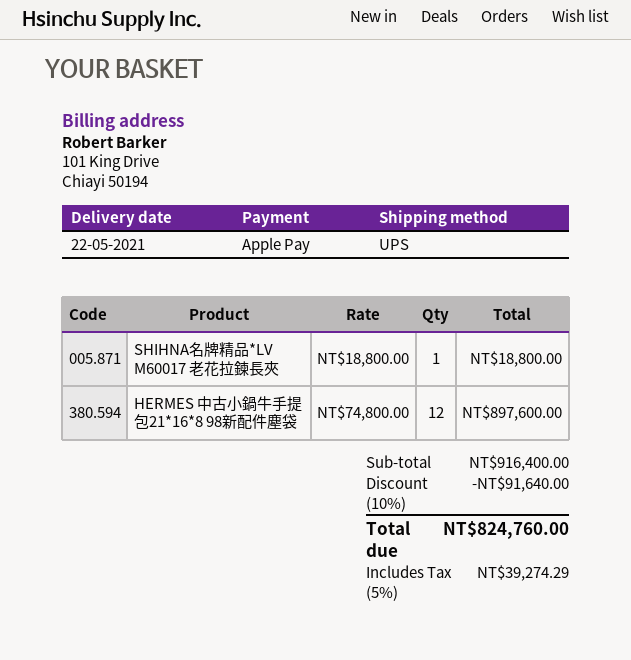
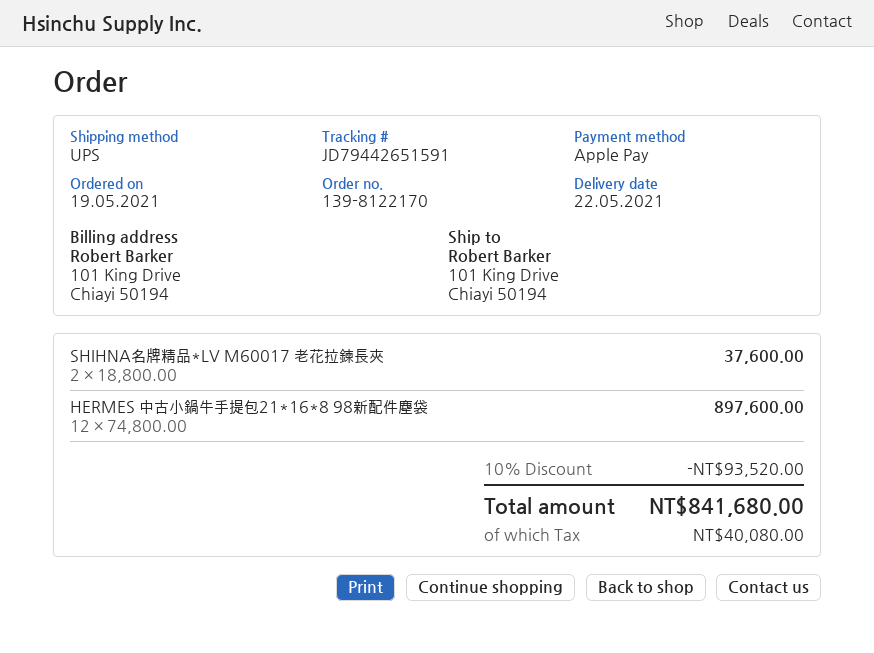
SHIHNA名牌精品*LV M60017 老花拉鍊長夾: 1 x 18800.00 = 18800.00 -> 2 x 18800.00 = 37600.00
discount: 10% = 91640.00 -> 10% = 93520.00
tax: 39274.29 -> 40080.00
total: 824760.00 -> 841680.00

